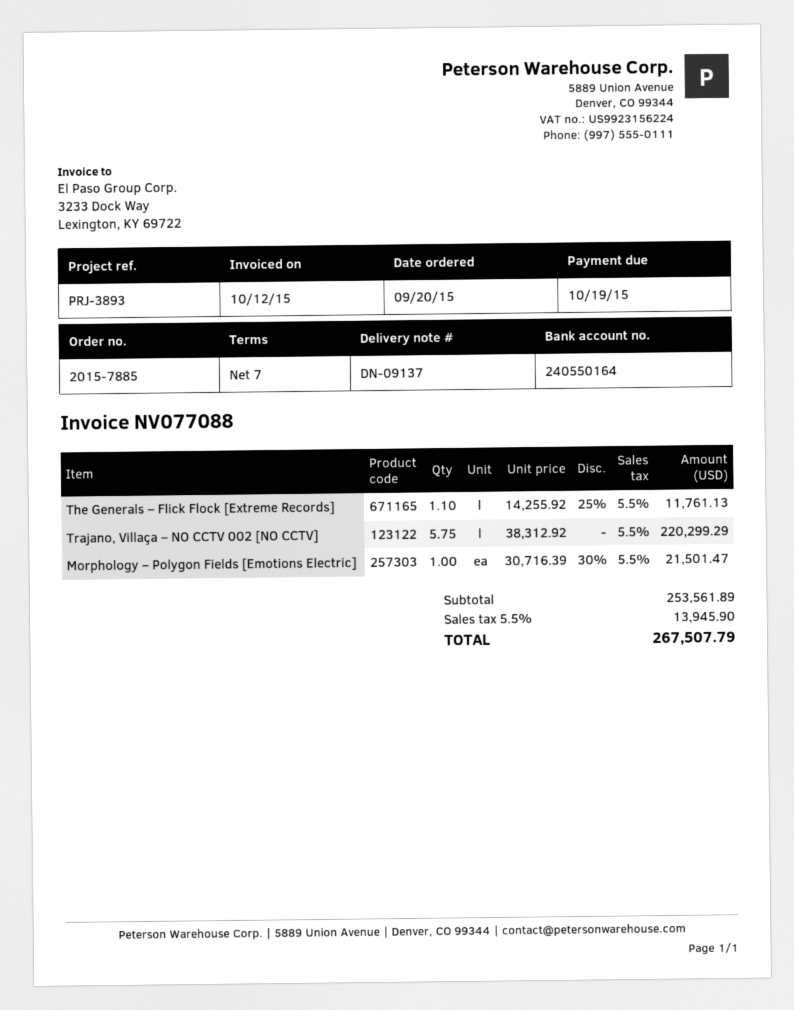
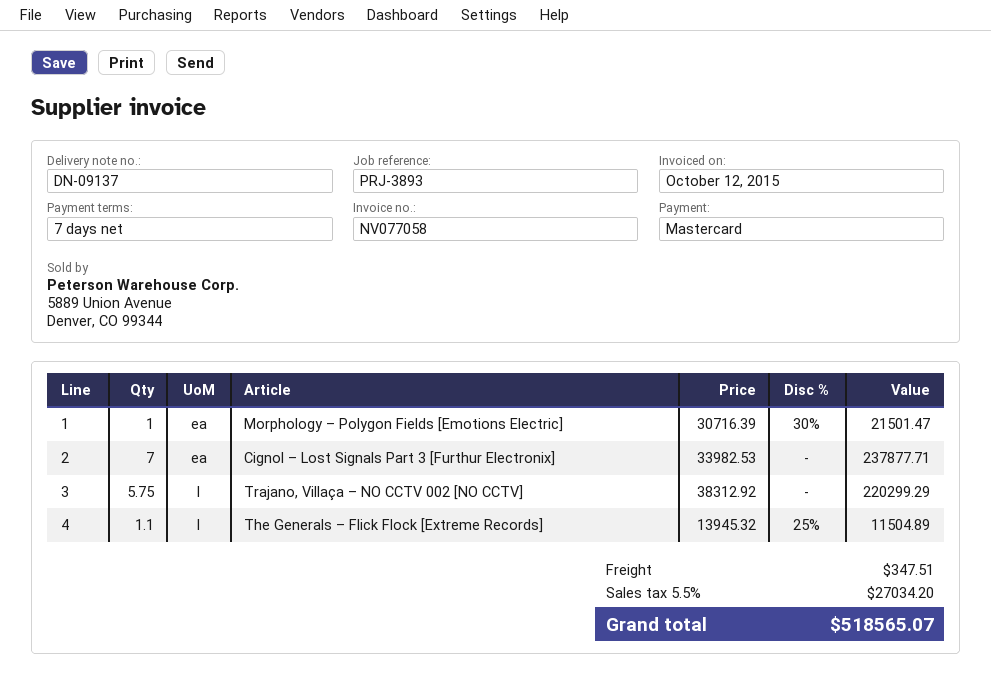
invoice number: NV077088 -> NV077058
The Generals – Flick Flock [Extreme Records]: 1.1 x 14255.92 - 25% = 11761.13 -> 1.1 x 13945.32 - 25% = 11504.89
Cignol – Lost Signals Part 3 [Furthur Electronix]: none -> 7 x 33982.53 = 237877.71
shipping: none -> 347.51
tax: 5.5% = 13945.90 -> 5.5% = 27034.20
total: 267507.79 -> 518565.07

